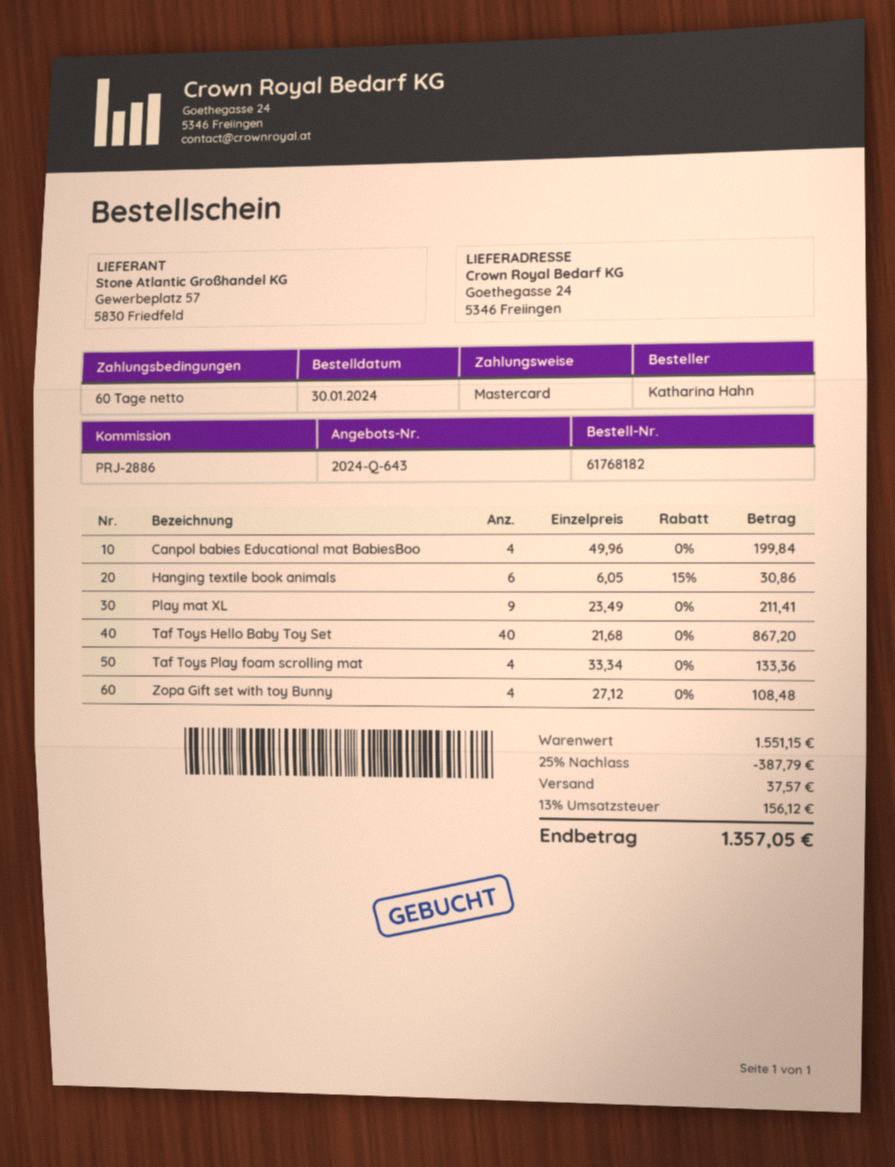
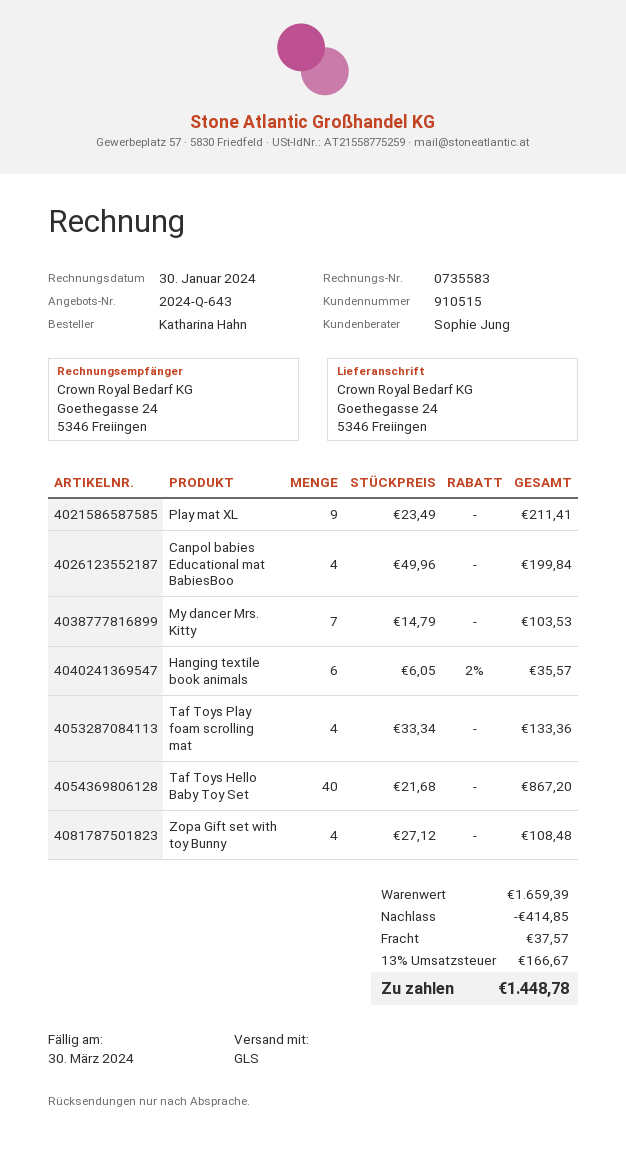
Hanging textile book animals: 6 x 6.05 - 15% = 30.86 -> 6 x 6.05 - 2% = 35.57
My dancer Mrs. Kitty: none -> 7 x 14.79 = 103.53
subtotal: 1551.15 -> 1659.39
discount: 387.79 -> 414.85
tax: 13% = 156.12 -> 13% = 166.67
total: 1357.05 -> 1448.78

